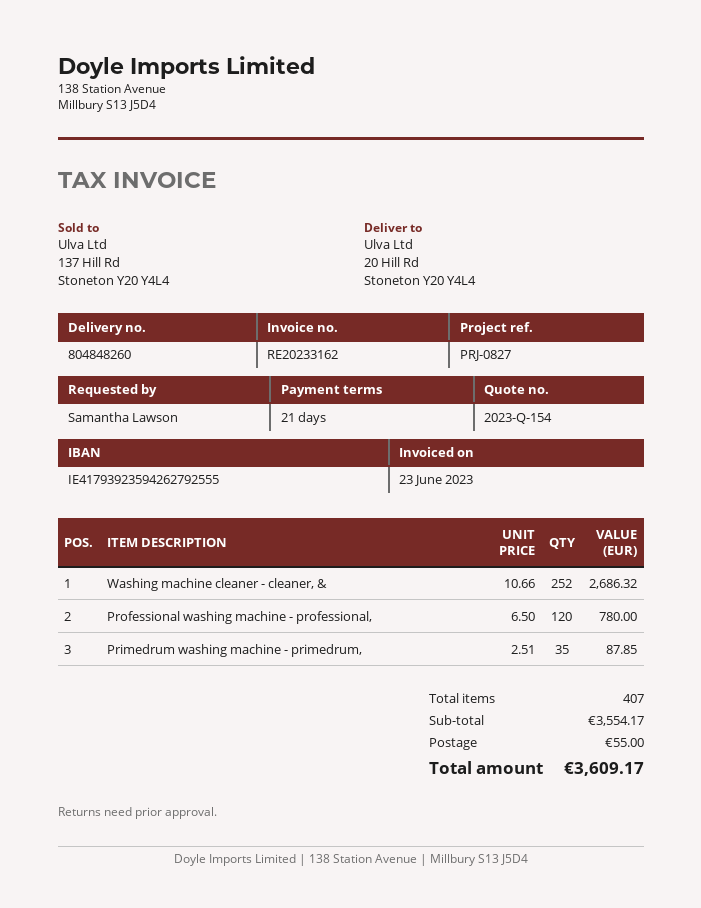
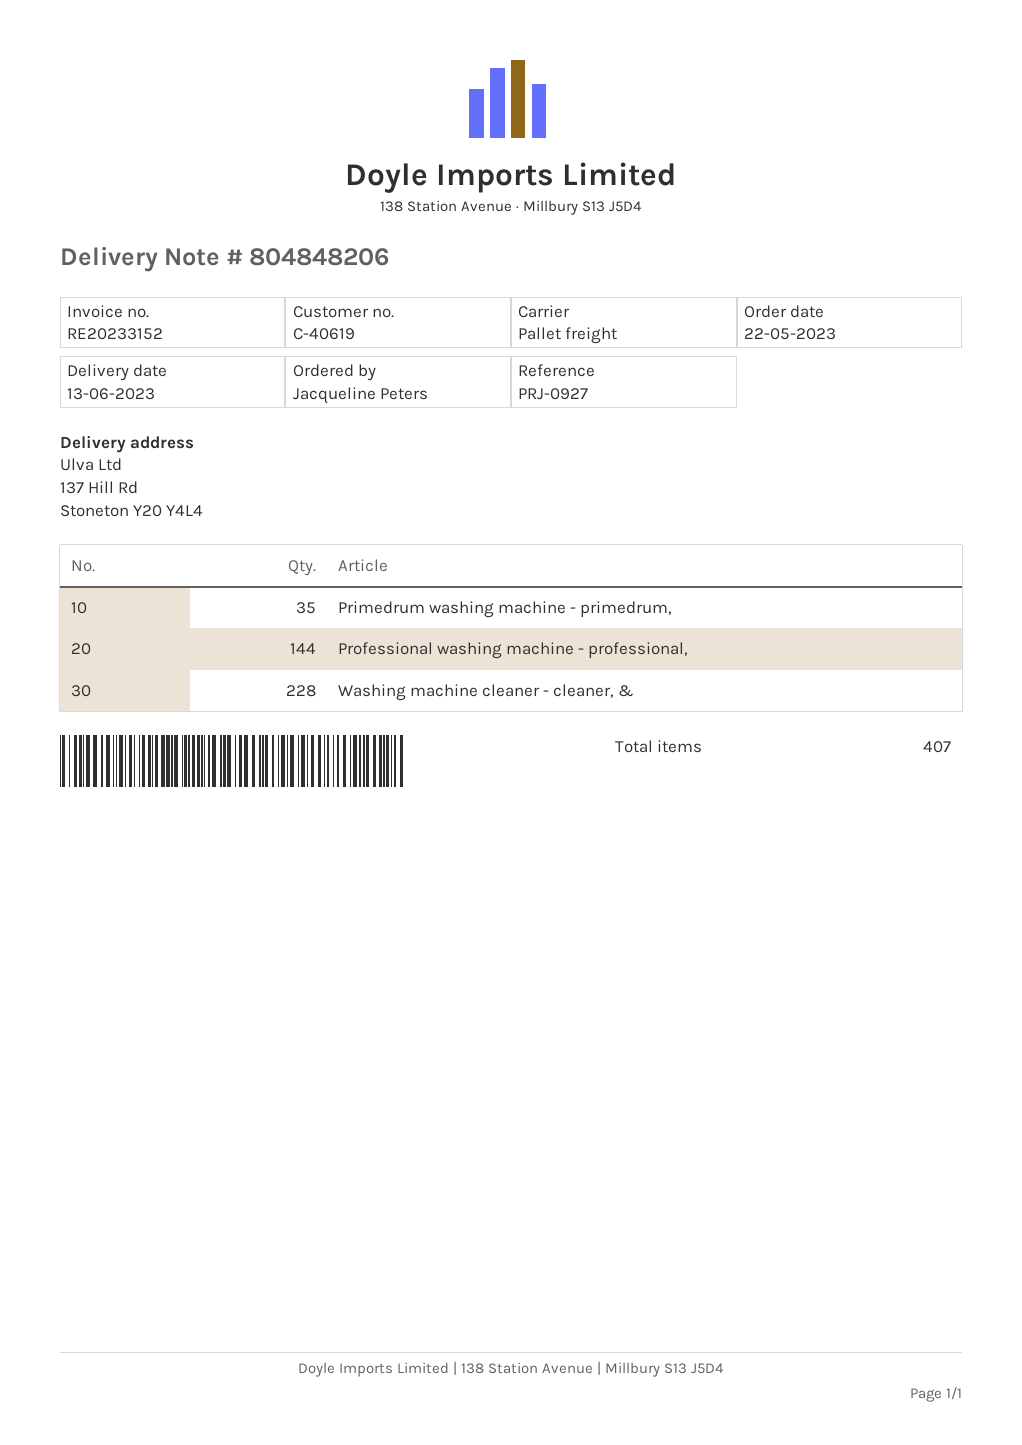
delivery note number: 804848260 -> 804848206
invoice number: RE20233162 -> RE20233152
reference: PRJ-0827 -> PRJ-0927
ordered by: Samantha Lawson -> Jacqueline Peters
ship to: 20 Hill Rd, Stoneton Y20 Y4L4 -> 137 Hill Rd, Stoneton Y20 Y4L4
Washing machine cleaner - cleaner, &: 252 -> 228
Professional washing machine - professional,: 120 -> 144

